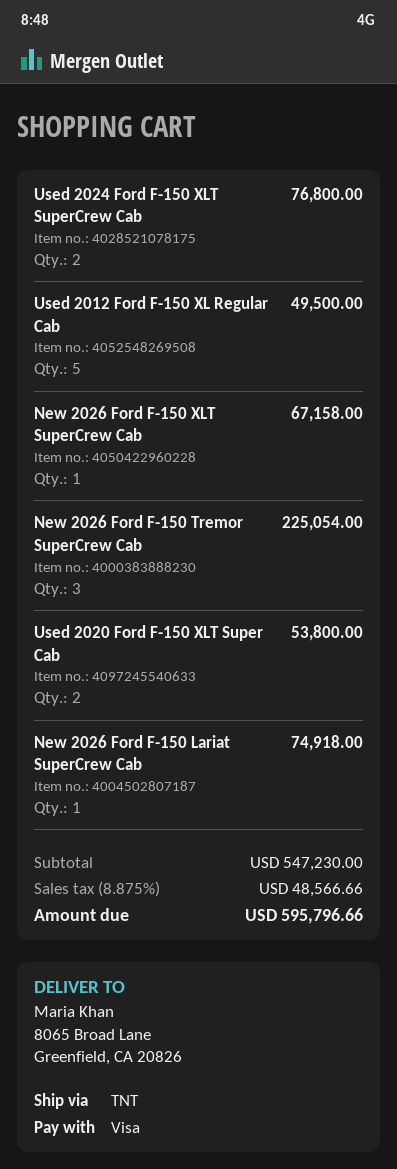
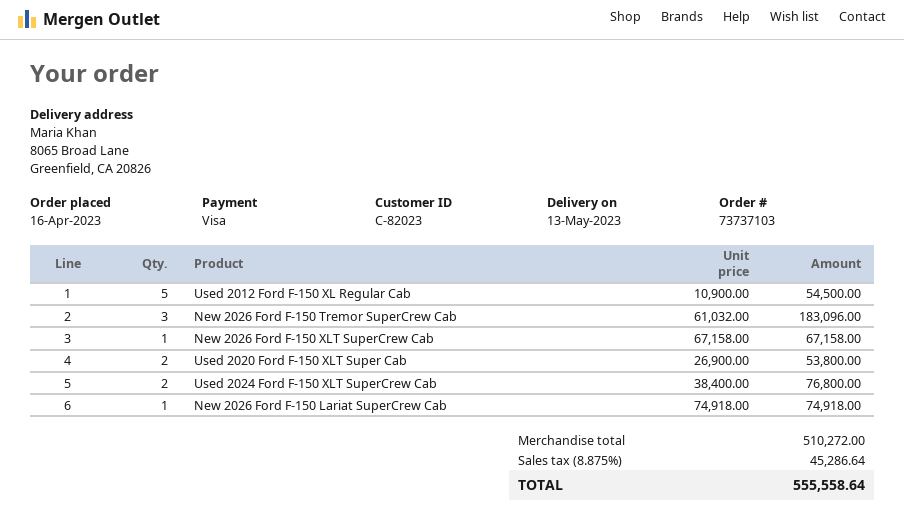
Used 2012 Ford F-150 XL Regular Cab: 5 for 49500.00 -> 5 for 54500.00
New 2026 Ford F-150 Tremor SuperCrew Cab: 3 for 225054.00 -> 3 for 183096.00
subtotal: 547230.00 -> 510272.00
tax: 8.875% = 48566.66 -> 8.875% = 45286.64
total: 595796.66 -> 555558.64

